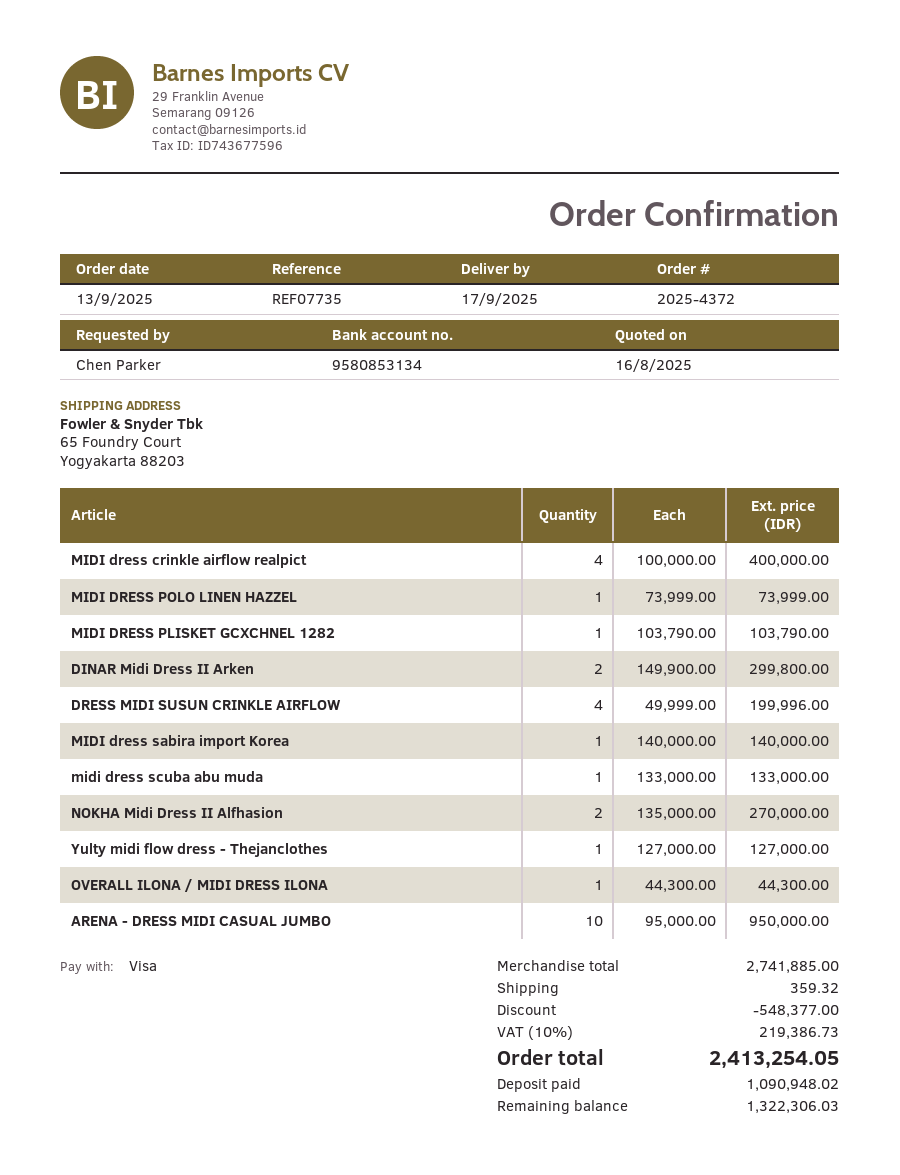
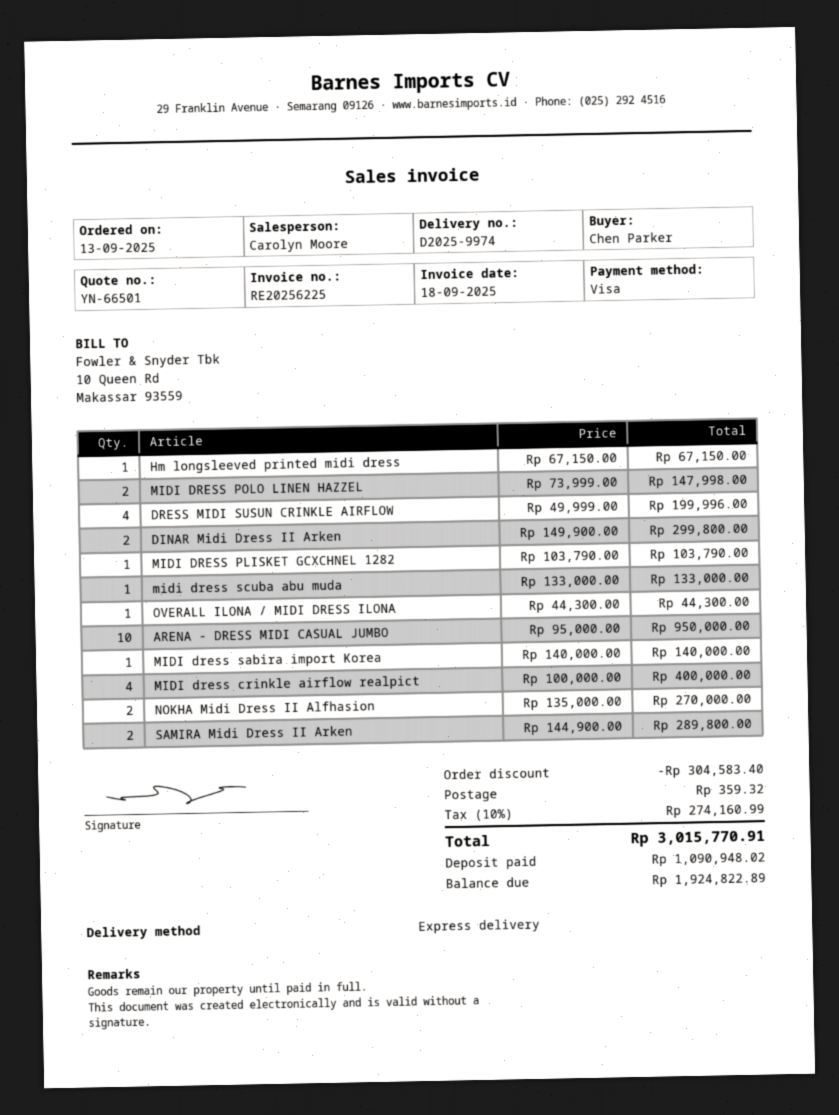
MIDI DRESS POLO LINEN HAZZEL: 1 x 73999.00 = 73999.00 -> 2 x 73999.00 = 147998.00
Yulty midi flow dress - Thejanclothes: 1 x 127000.00 = 127000.00 -> none
Hm longsleeved printed midi dress: none -> 1 x 67150.00 = 67150.00
SAMIRA Midi Dress II Arken: none -> 2 x 144900.00 = 289800.00
discount: 548377.00 -> 304583.40
tax: 10% = 219386.73 -> 10% = 274160.99
total: 2413254.05 -> 3015770.91
balance: 1322306.03 -> 1924822.89

